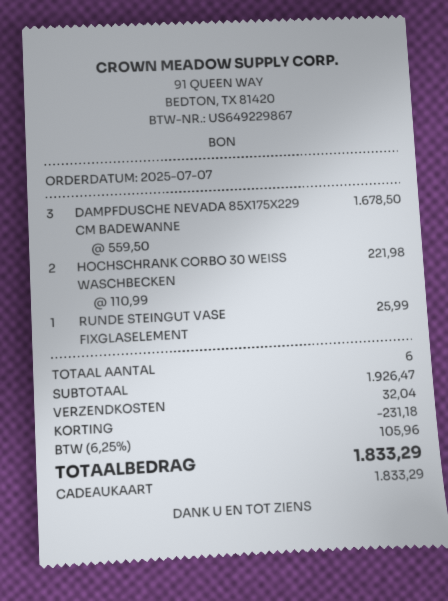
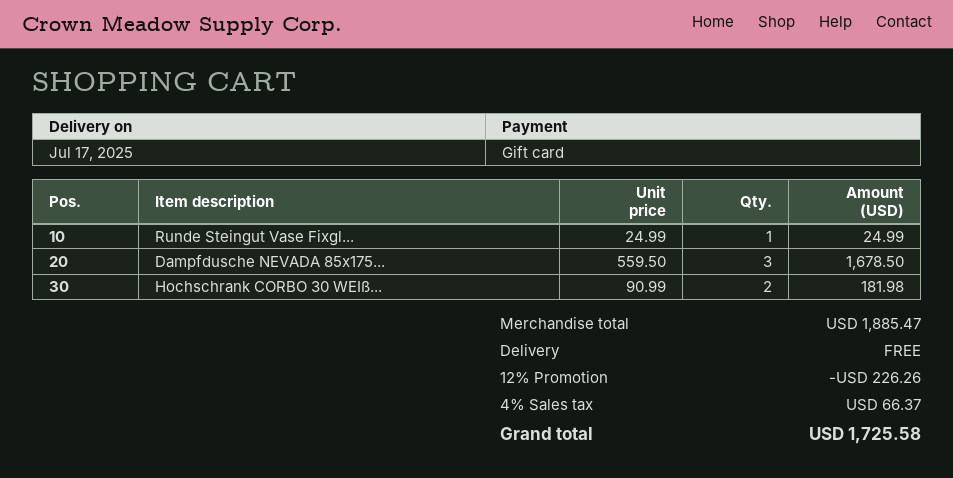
HOCHSCHRANK CORBO 30 WEISS WASCHBECKEN: 2 x 110.99 = 221.98 -> 2 x 90.99 = 181.98
RUNDE STEINGUT VASE FIXGLASELEMENT: 1 x 25.99 = 25.99 -> 1 x 24.99 = 24.99
subtotal: 1926.47 -> 1885.47
discount: 231.18 -> 226.26
shipping: 32.04 -> 0.00
tax: 6.25% = 105.96 -> 4% = 66.37
total: 1833.29 -> 1725.58

